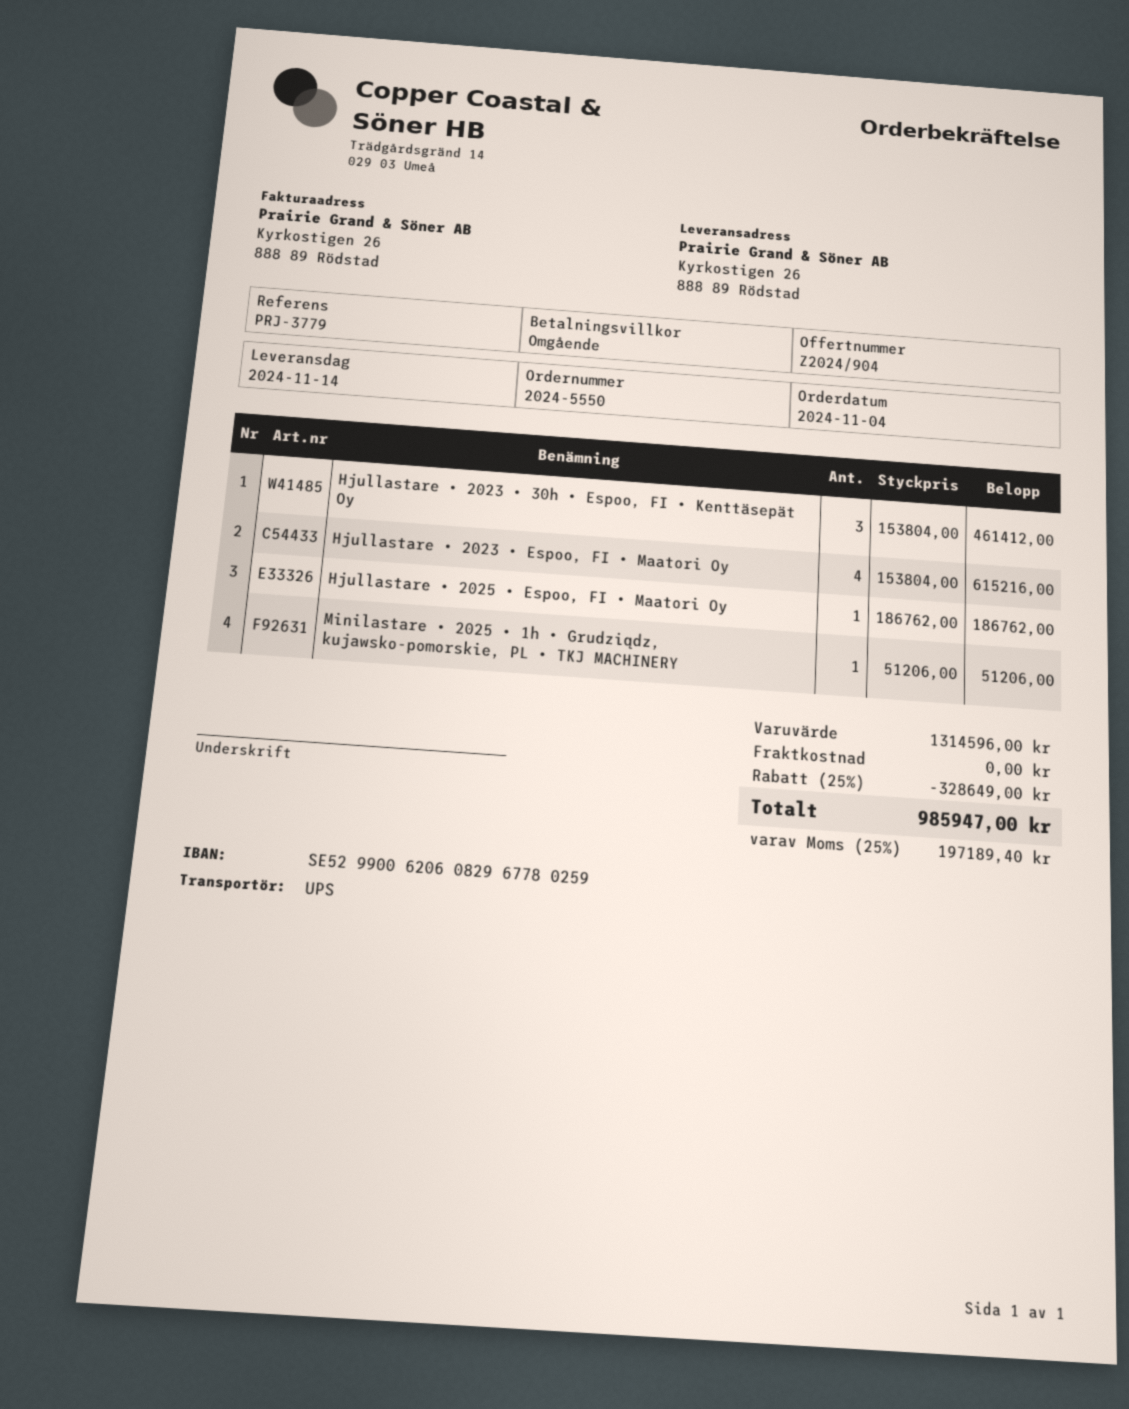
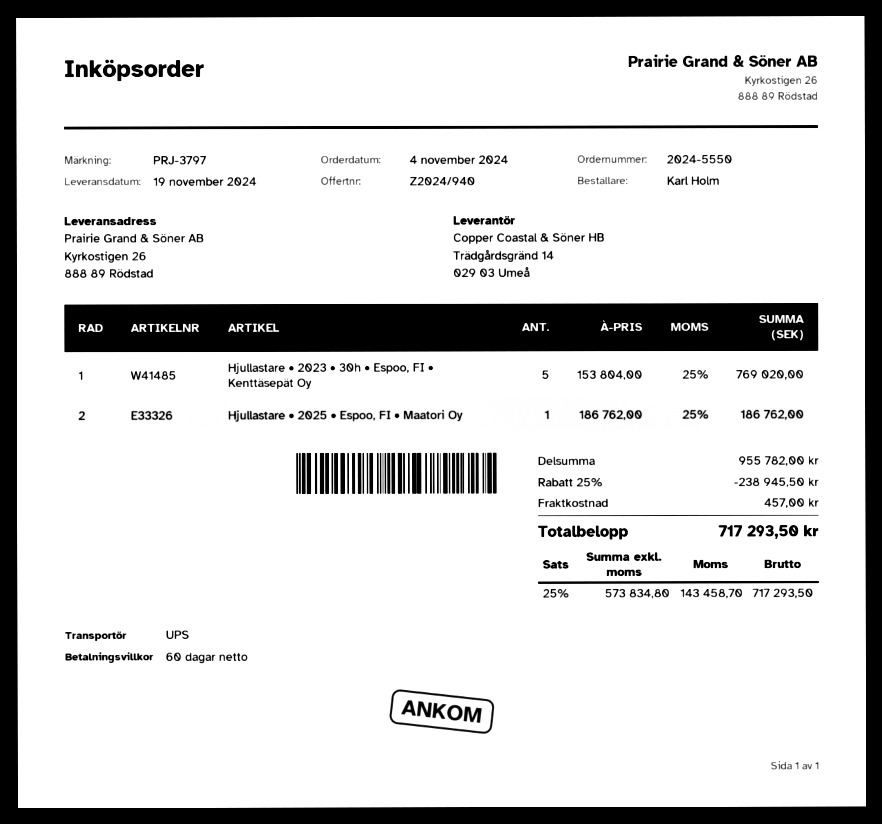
quote number: Z2024/904 -> Z2024/940
delivery date: 2024-11-14 -> 2024-11-19
payment terms: on receipt -> 60 days
reference: PRJ-3779 -> PRJ-3797
Hjullastare • 2023 • 30h • Espoo, FI • Kenttäsepät Oy: 3 x 153804.00 = 461412.00 -> 5 x 153804.00 = 769020.00
Hjullastare • 2023 • Espoo, FI • Maatori Oy: 4 x 153804.00 = 615216.00 -> none
Minilastare • 2025 • 1h • Grudziądz, kujawsko-pomorskie, PL • TKJ MACHINERY: 1 x 51206.00 = 51206.00 -> none
subtotal: 1314596.00 -> 955782.00
discount: 25% = 328649.00 -> 25% = 238945.50
shipping: 0.00 -> 457.00
tax: 25% = 197189.40 -> 25% = 143458.70
total: 985947.00 -> 717293.50

